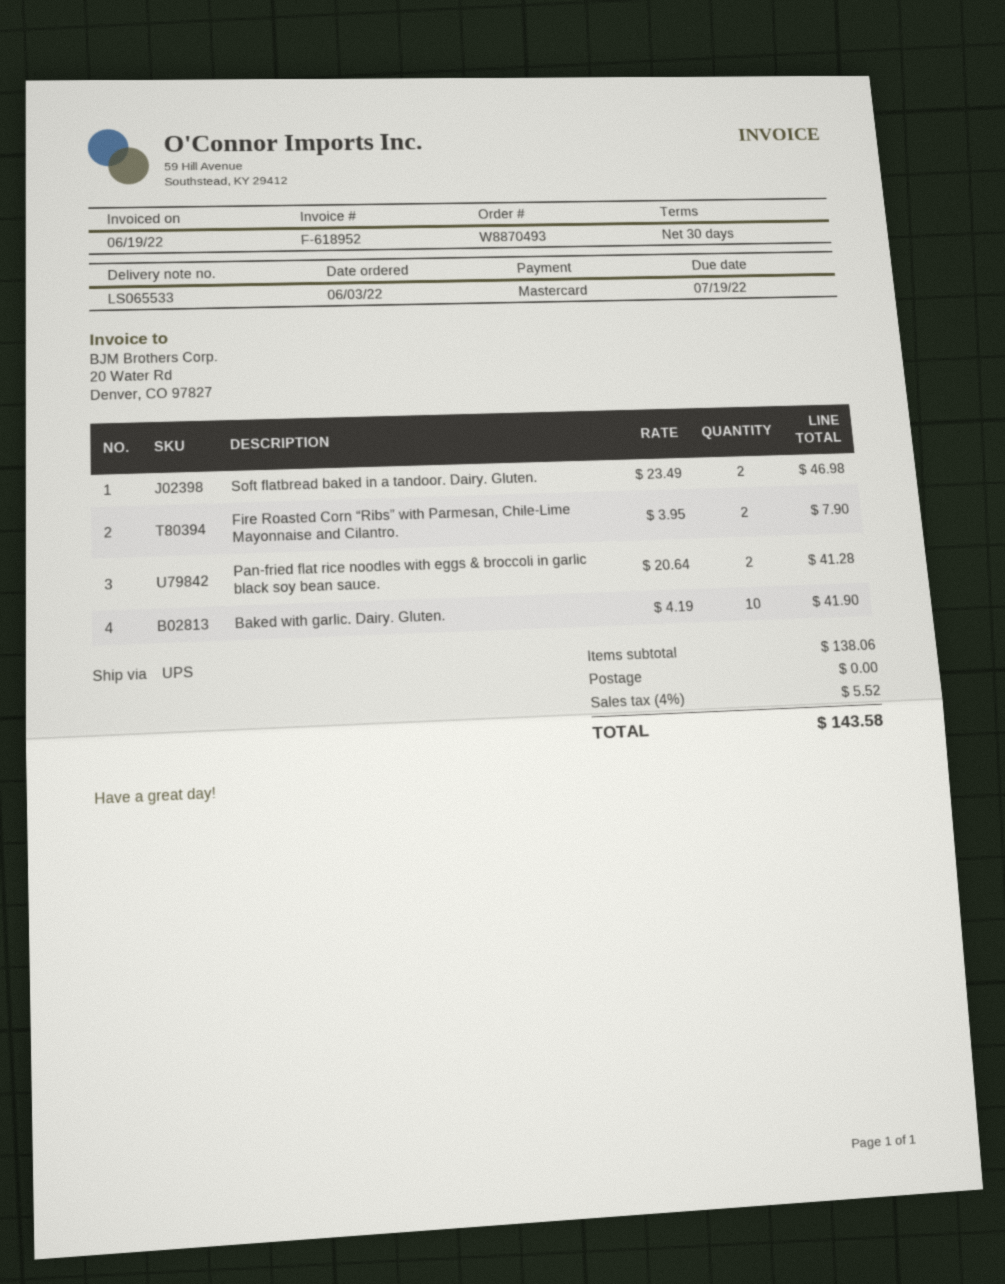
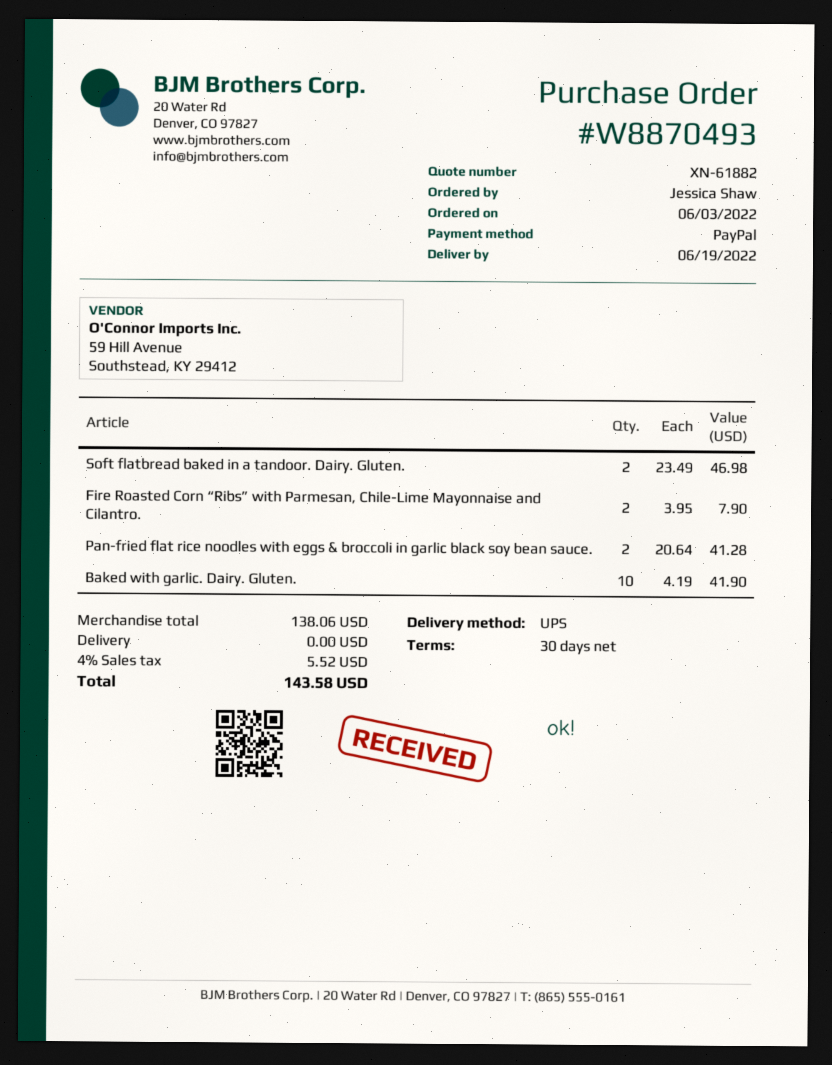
payment method: Mastercard -> PayPal

